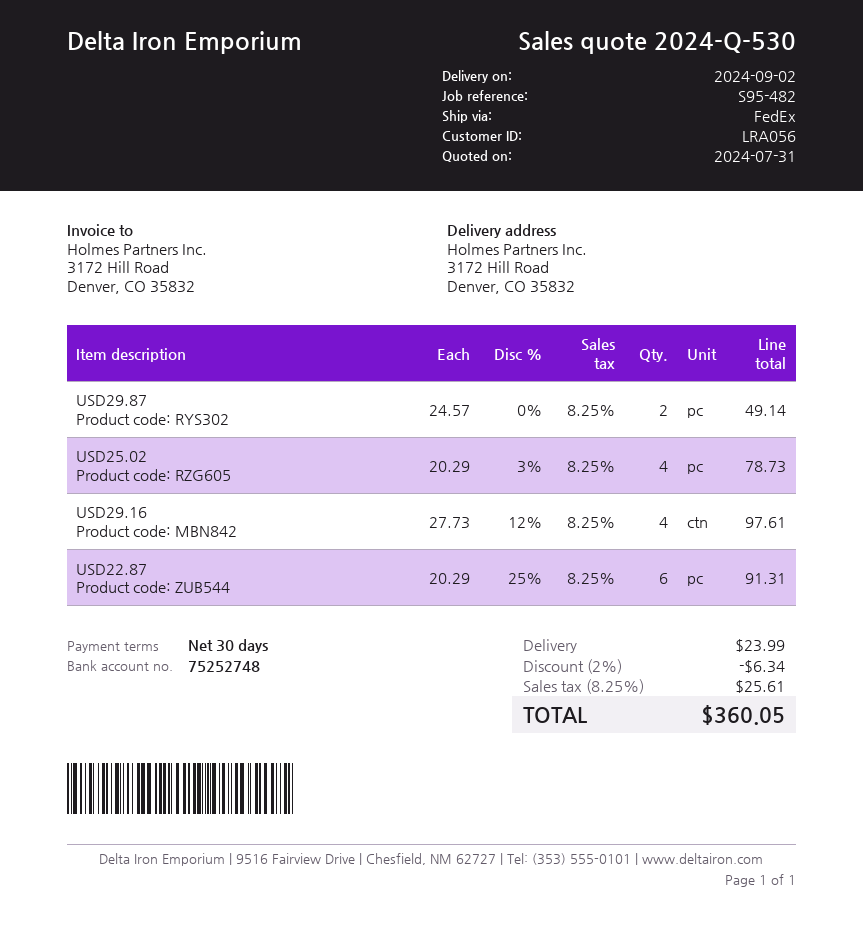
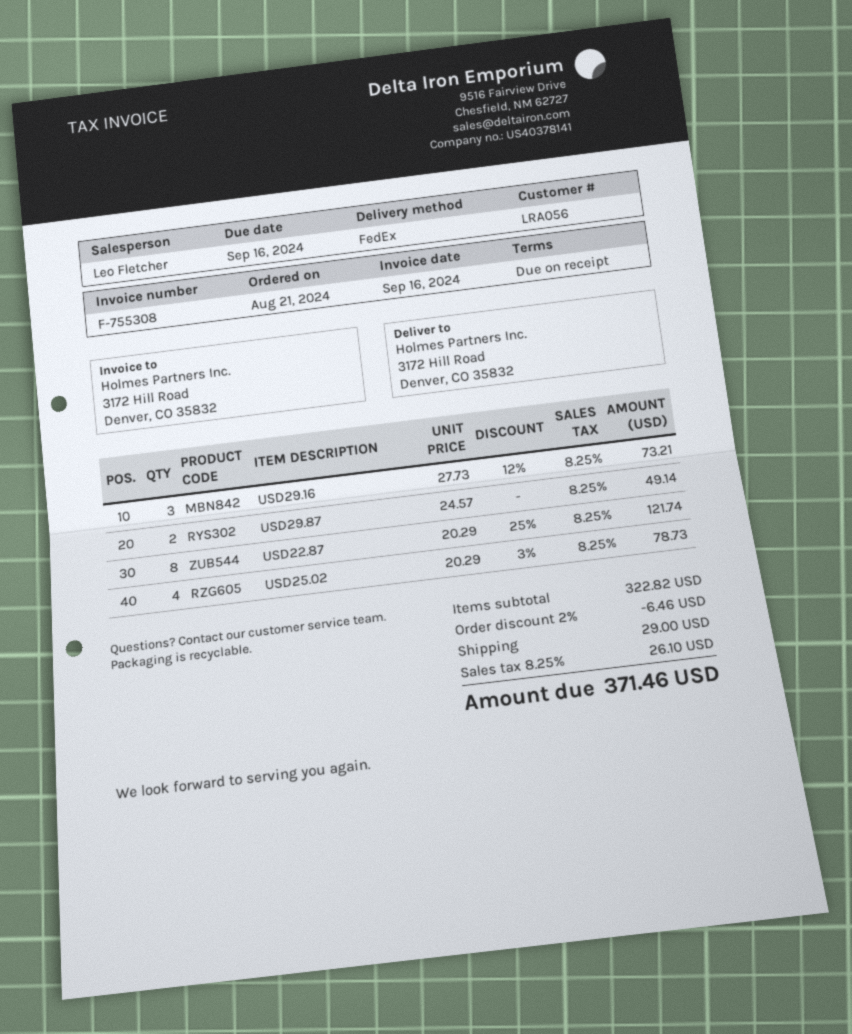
payment terms: 30 days -> on receipt
USD29.16: 4 x 27.73 - 12% = 97.61 -> 3 x 27.73 - 12% = 73.21
USD22.87: 6 x 20.29 - 25% = 91.31 -> 8 x 20.29 - 25% = 121.74
discount: 2% = 6.34 -> 2% = 6.46
shipping: 23.99 -> 29.00
tax: 8.25% = 25.61 -> 8.25% = 26.10
total: 360.05 -> 371.46

